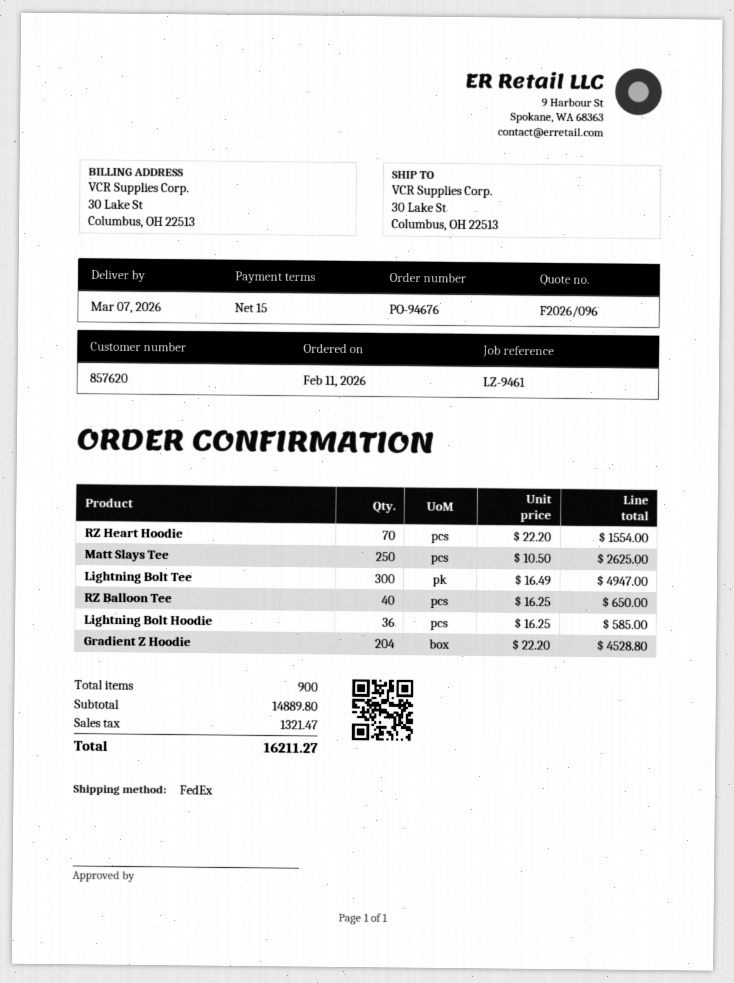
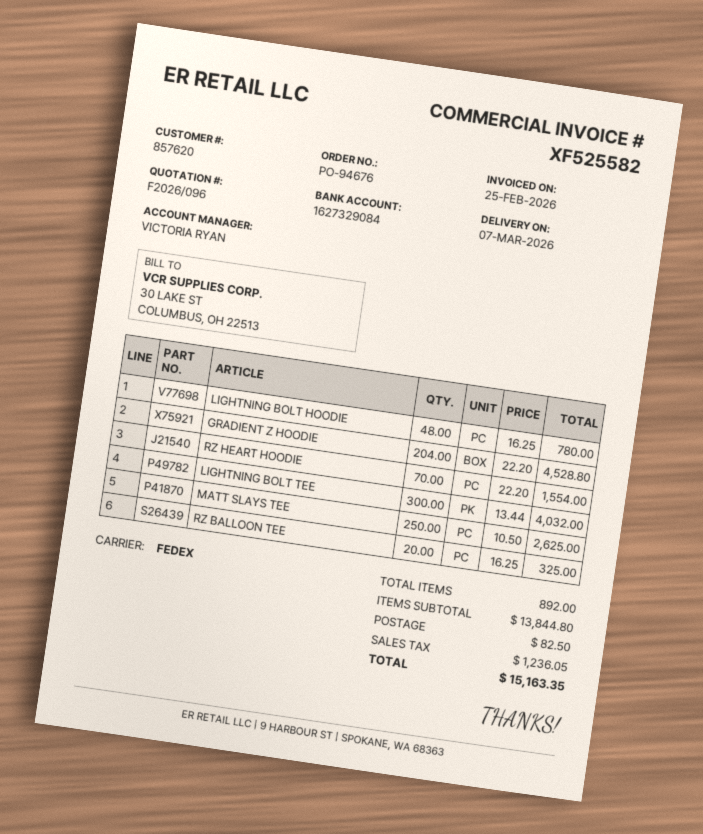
Lightning Bolt Tee: 300 x 16.49 = 4947.00 -> 300 x 13.44 = 4032.00
RZ Balloon Tee: 40 x 16.25 = 650.00 -> 20 x 16.25 = 325.00
Lightning Bolt Hoodie: 36 x 16.25 = 585.00 -> 48 x 16.25 = 780.00
total quantity: 900 -> 892
subtotal: 14889.80 -> 13844.80
shipping: none -> 82.50
tax: 1321.47 -> 1236.05
total: 16211.27 -> 15163.35

